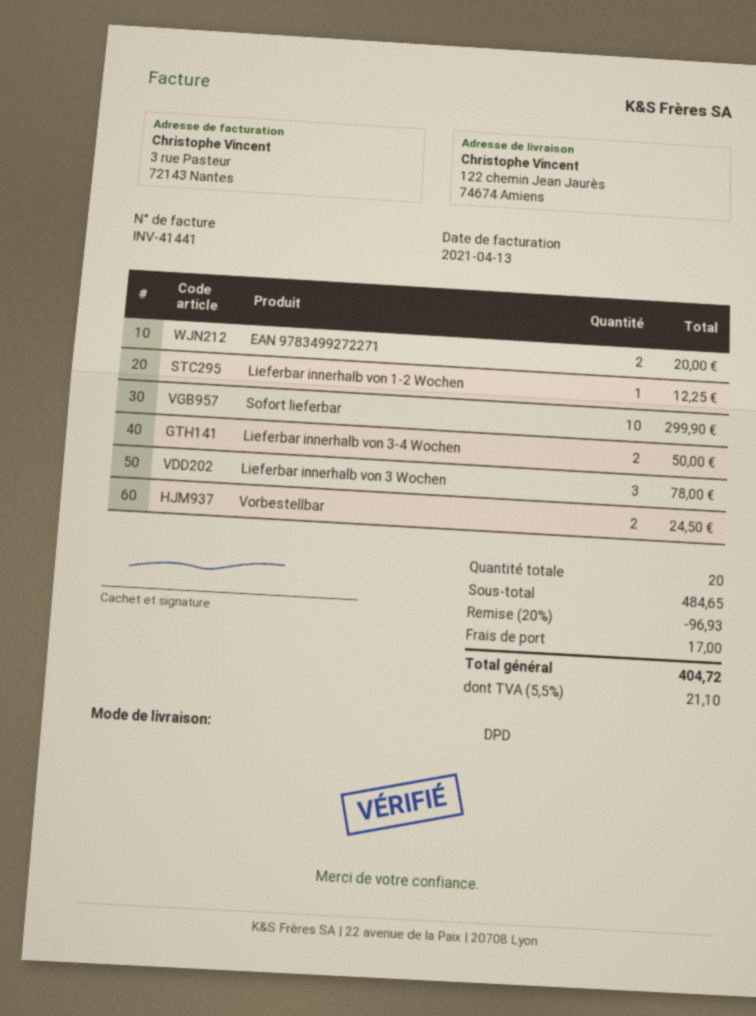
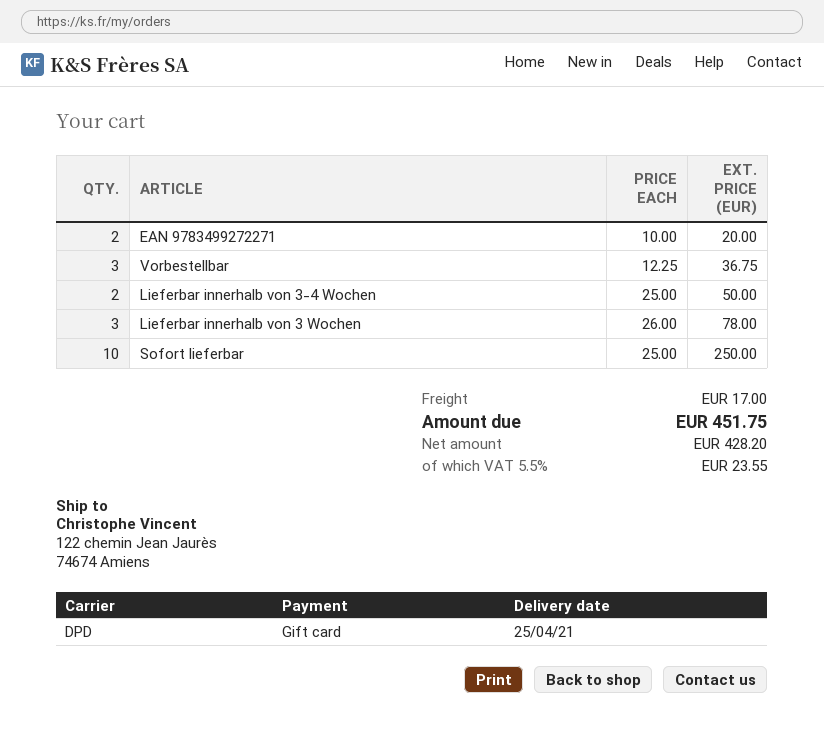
Lieferbar innerhalb von 1-2 Wochen: 1 for 12.25 -> none
Sofort lieferbar: 10 for 299.90 -> 10 for 250.00
Vorbestellbar: 2 for 24.50 -> 3 for 36.75
discount: 20% = 96.93 -> none
tax: 5.5% = 21.10 -> 5.5% = 23.55
total: 404.72 -> 451.75

